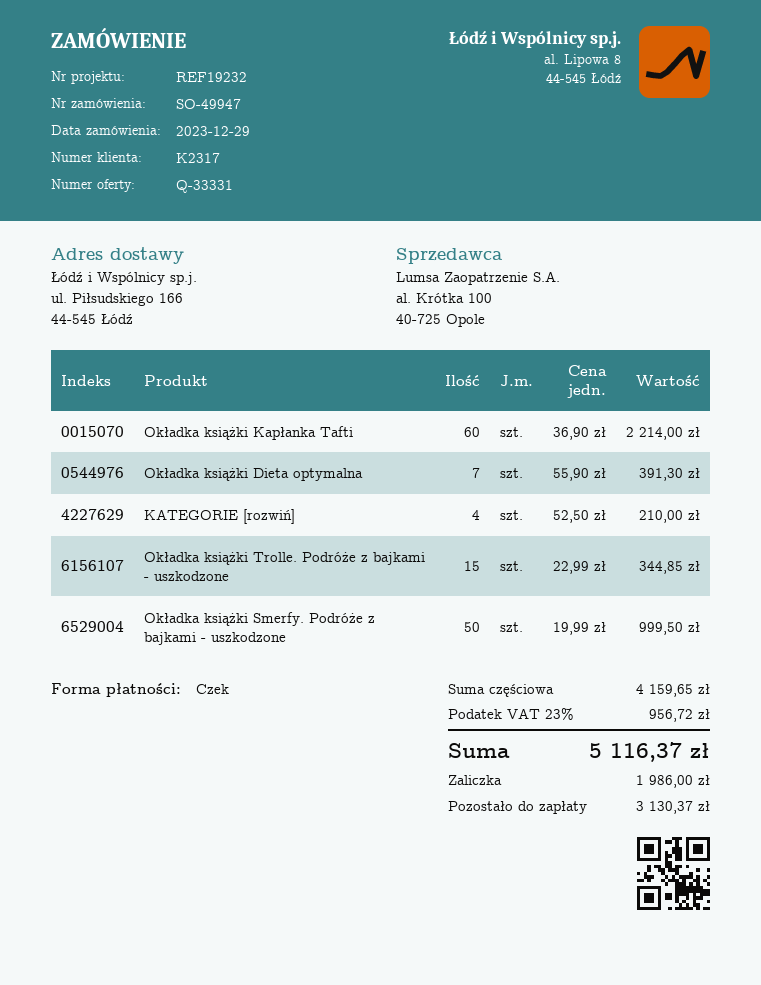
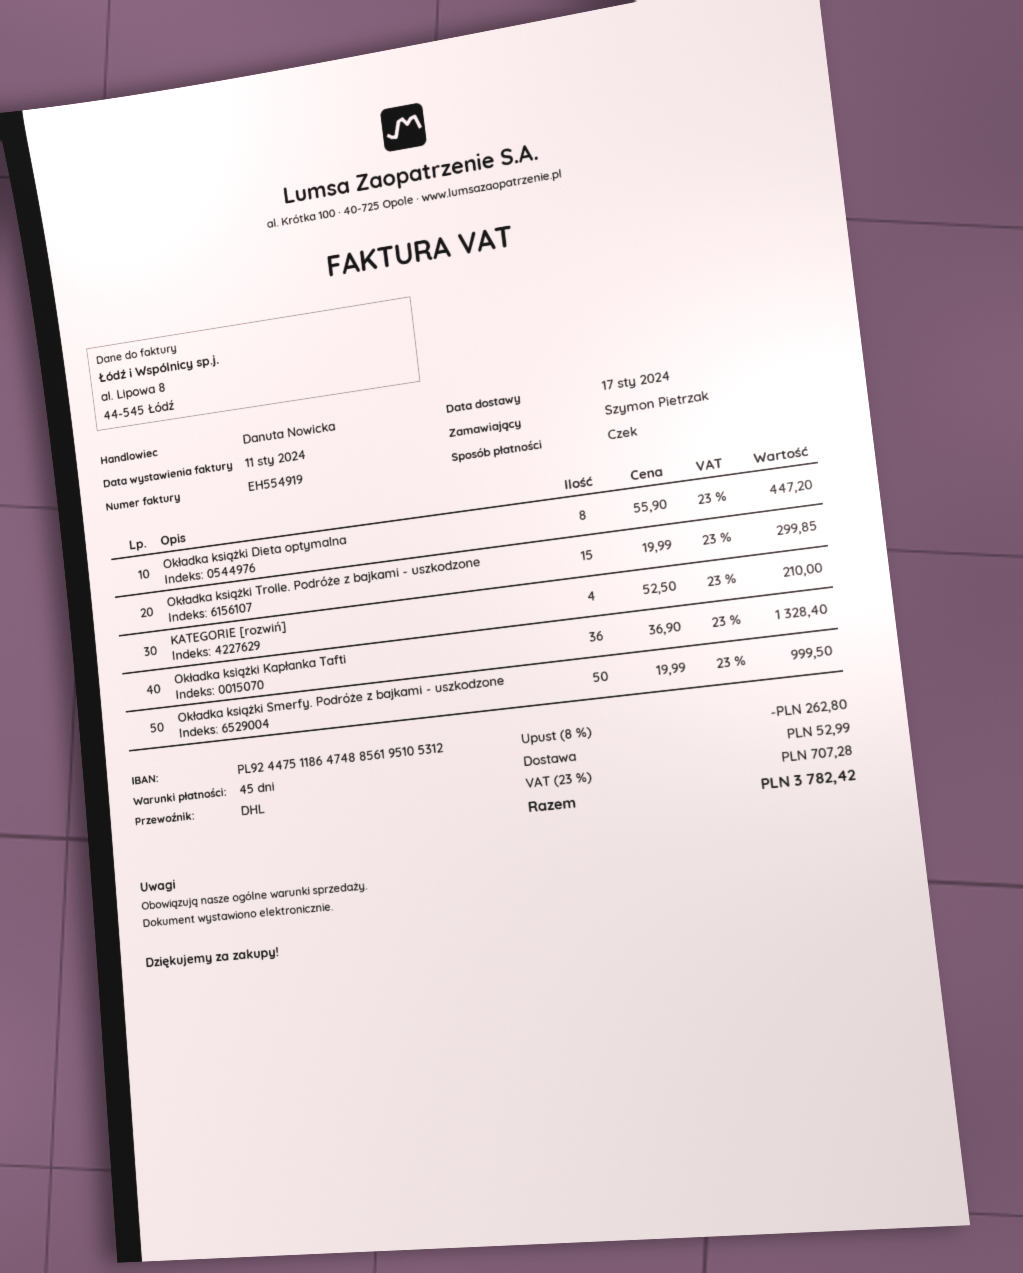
Okładka książki Kapłanka Tafti: 60 x 36.90 = 2214.00 -> 36 x 36.90 = 1328.40
Okładka książki Dieta optymalna: 7 x 55.90 = 391.30 -> 8 x 55.90 = 447.20
Okładka książki Trolle. Podróże z bajkami - uszkodzone: 15 x 22.99 = 344.85 -> 15 x 19.99 = 299.85
discount: none -> 8% = 262.80
shipping: none -> 52.99
tax: 23% = 956.72 -> 23% = 707.28
total: 5116.37 -> 3782.42

